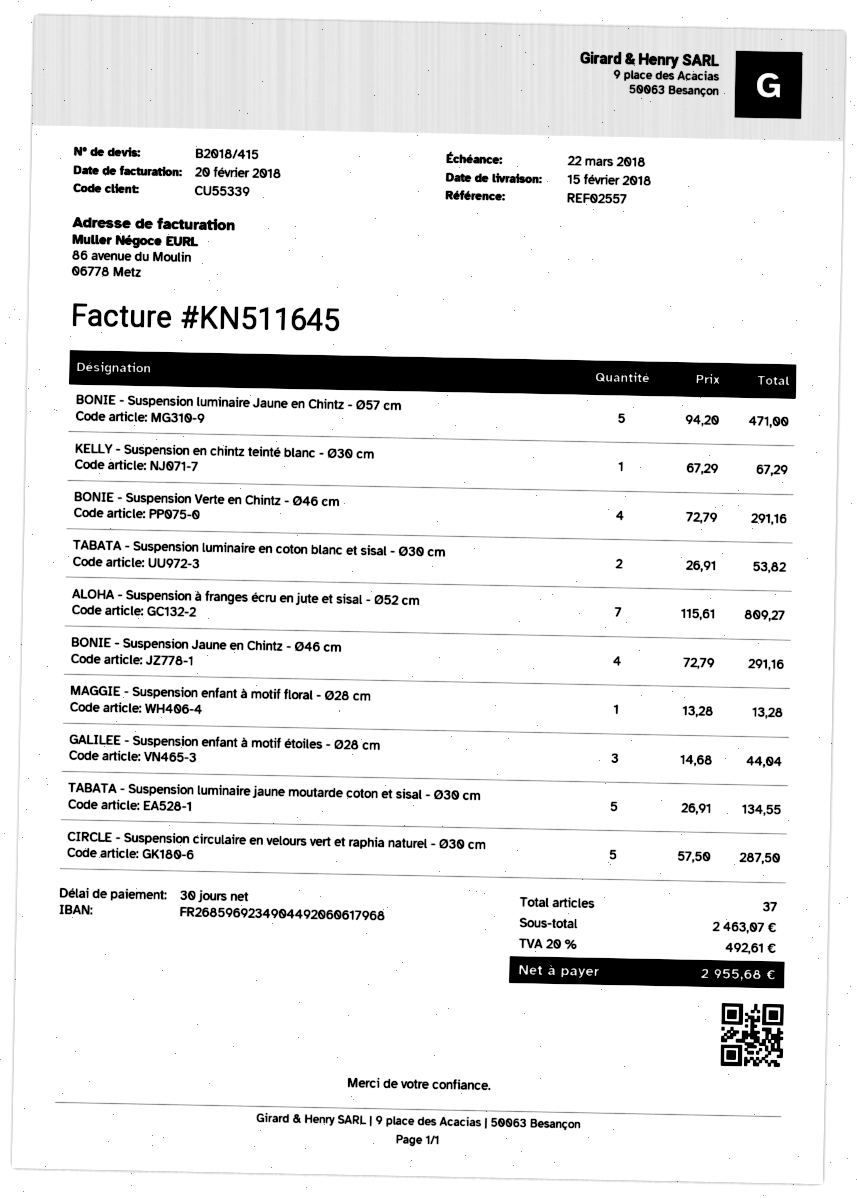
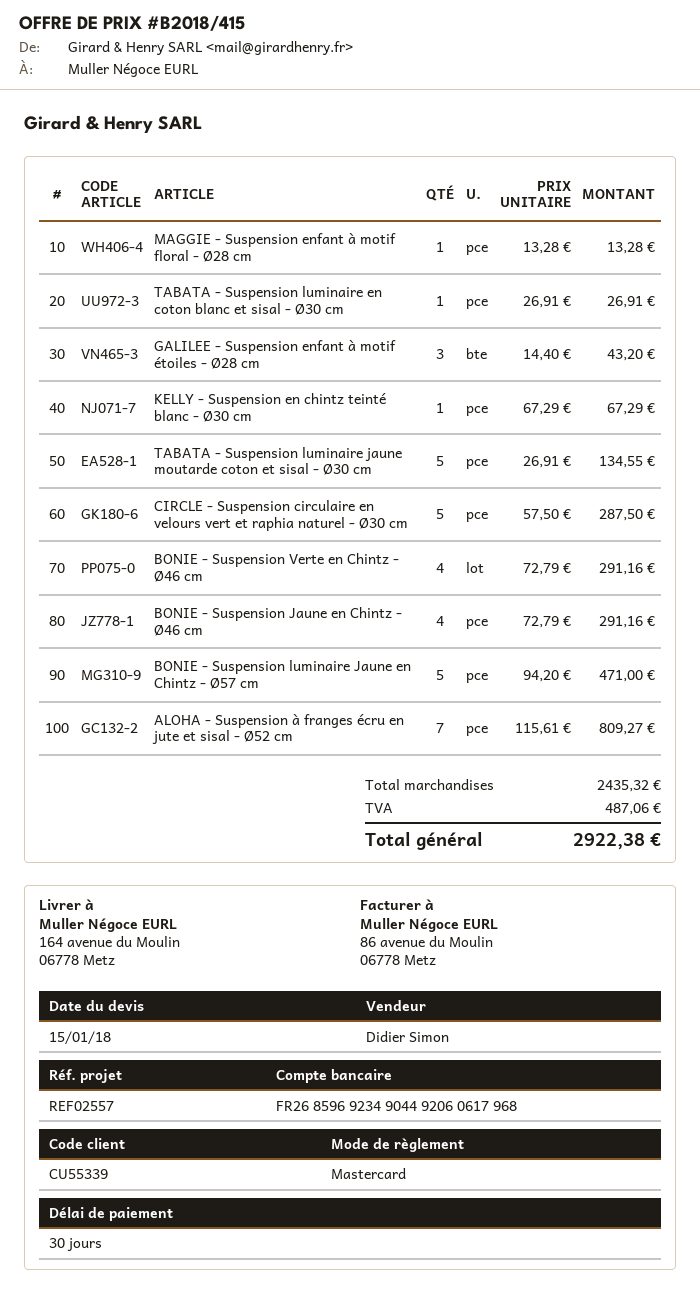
TABATA - Suspension luminaire en coton blanc et sisal - Ø30 cm: 2 x 26.91 = 53.82 -> 1 x 26.91 = 26.91
GALILEE - Suspension enfant à motif étoiles - Ø28 cm: 3 x 14.68 = 44.04 -> 3 x 14.40 = 43.20
subtotal: 2463.07 -> 2435.32
tax: 492.61 -> 487.06
total: 2955.68 -> 2922.38

